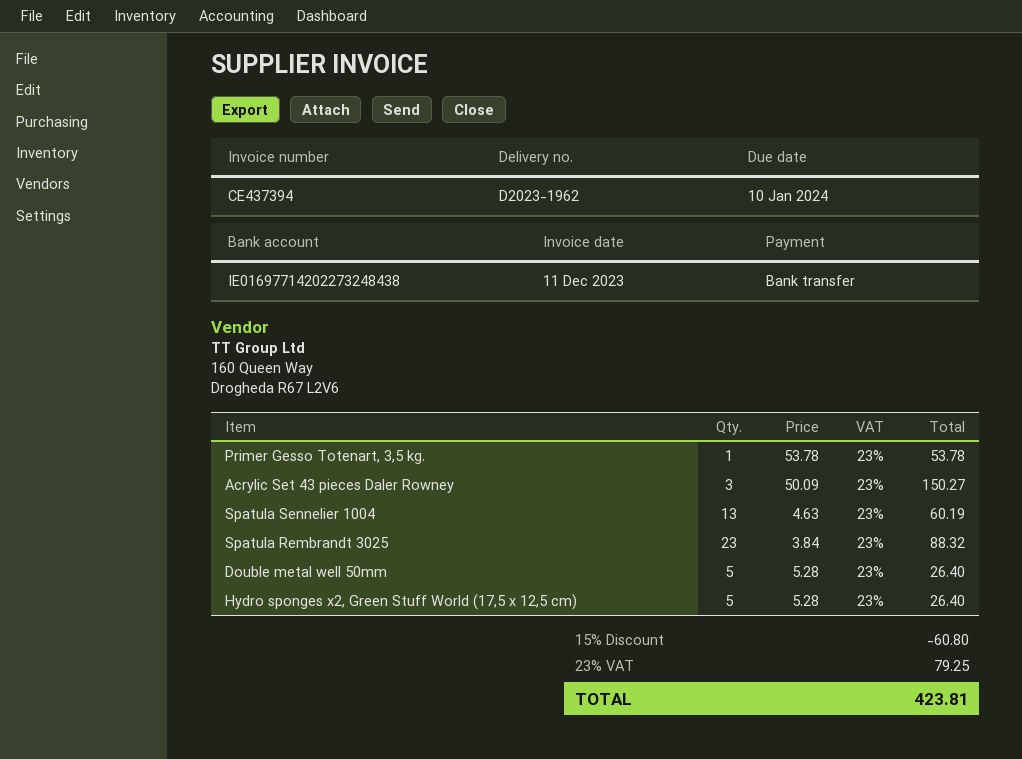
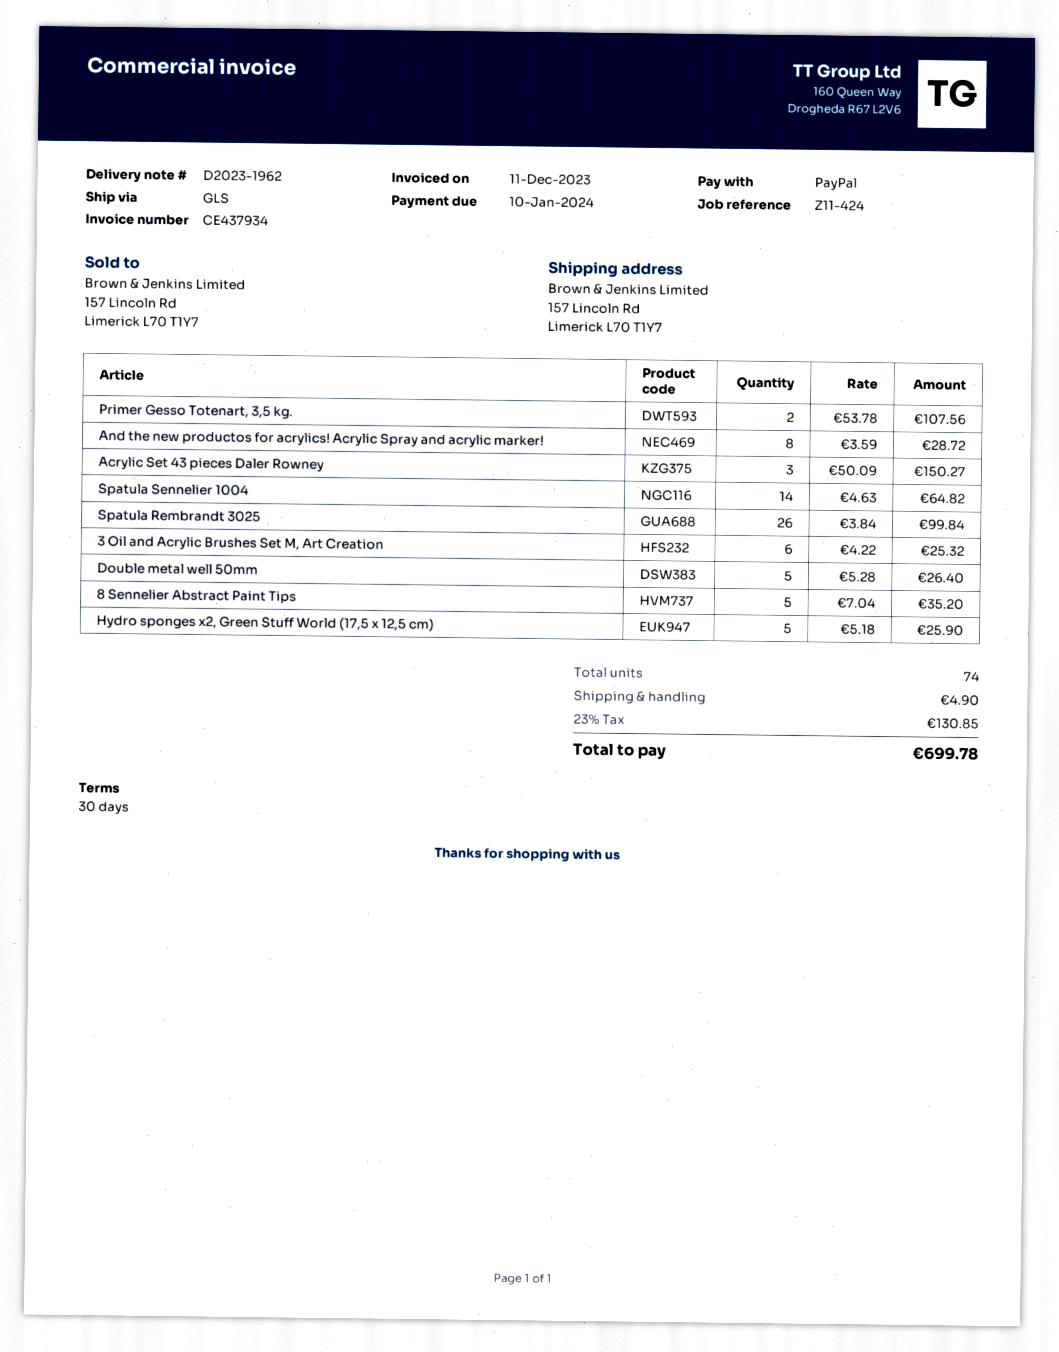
invoice number: CE437394 -> CE437934
payment method: bank transfer -> PayPal
Primer Gesso Totenart, 3,5 kg.: 1 x 53.78 = 53.78 -> 2 x 53.78 = 107.56
Spatula Sennelier 1004: 13 x 4.63 = 60.19 -> 14 x 4.63 = 64.82
Spatula Rembrandt 3025: 23 x 3.84 = 88.32 -> 26 x 3.84 = 99.84
Hydro sponges x2, Green Stuff World (17,5 x 12,5 cm): 5 x 5.28 = 26.40 -> 5 x 5.18 = 25.90
And the new productos for acrylics! Acrylic Spray and acrylic marker!: none -> 8 x 3.59 = 28.72
3 Oil and Acrylic Brushes Set M, Art Creation: none -> 6 x 4.22 = 25.32
8 Sennelier Abstract Paint Tips: none -> 5 x 7.04 = 35.20
discount: 15% = 60.80 -> none
shipping: none -> 4.90
tax: 23% = 79.25 -> 23% = 130.85
total: 423.81 -> 699.78

